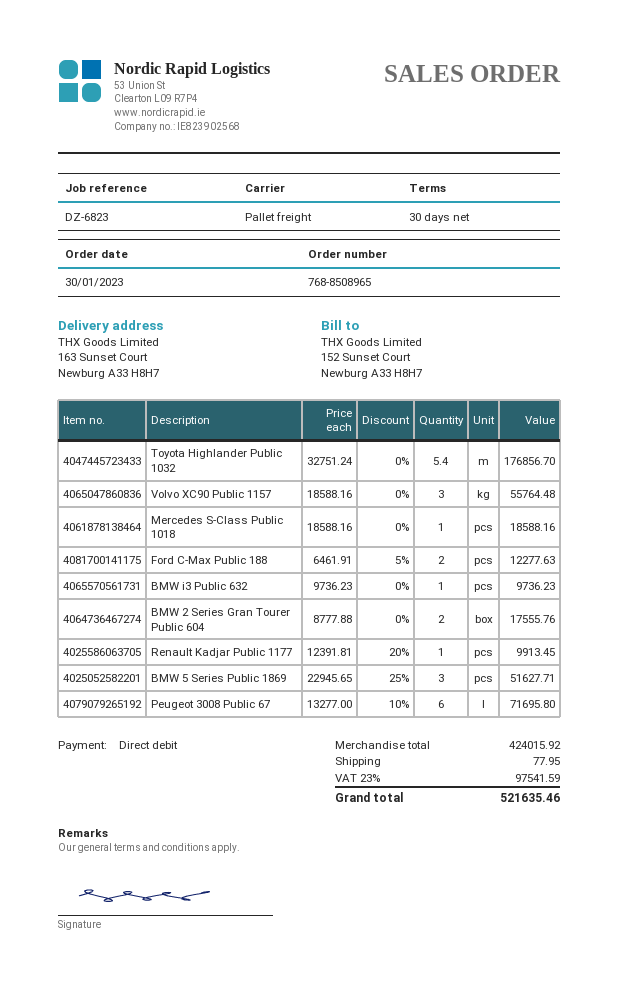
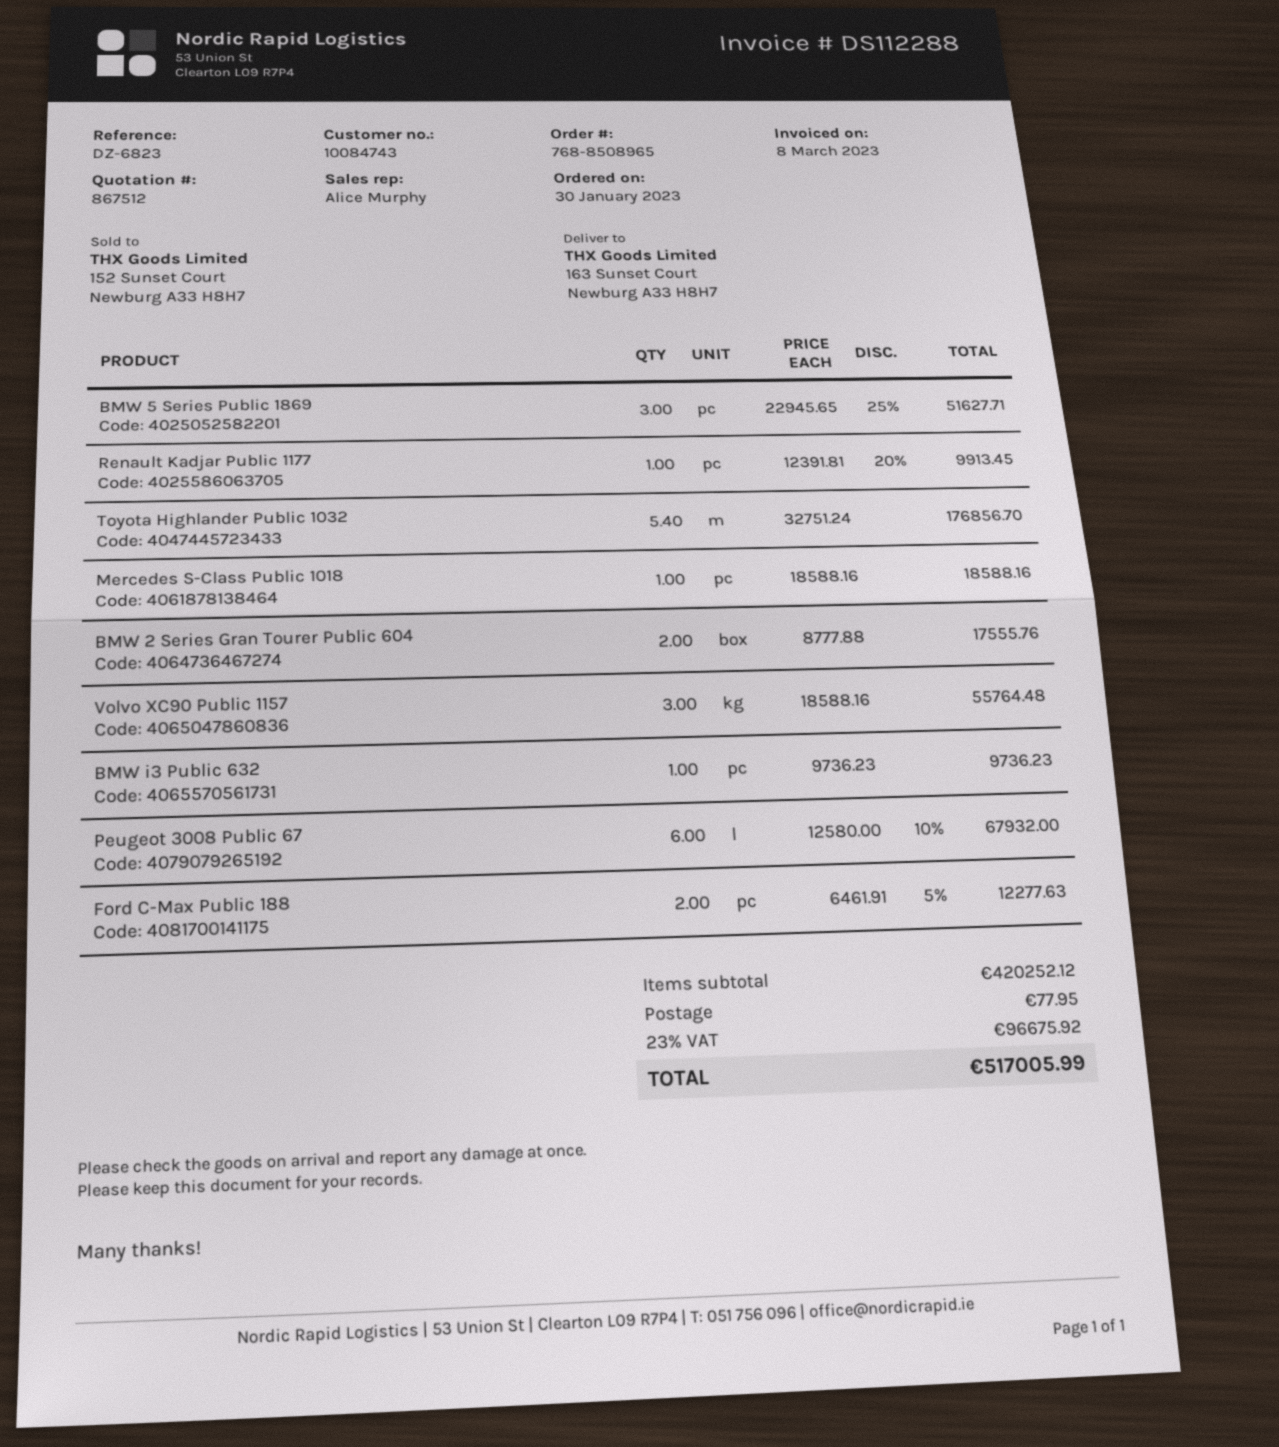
Peugeot 3008 Public 67: 6 x 13277.00 - 10% = 71695.80 -> 6 x 12580.00 - 10% = 67932.00
subtotal: 424015.92 -> 420252.12
tax: 23% = 97541.59 -> 23% = 96675.92
total: 521635.46 -> 517005.99

